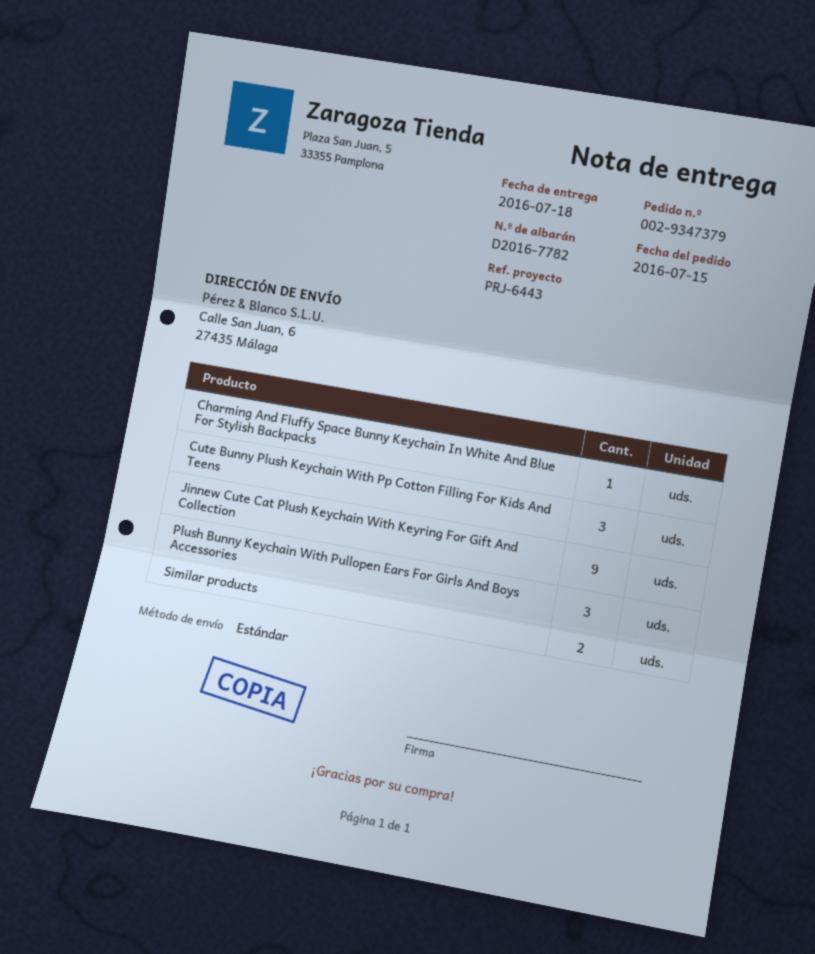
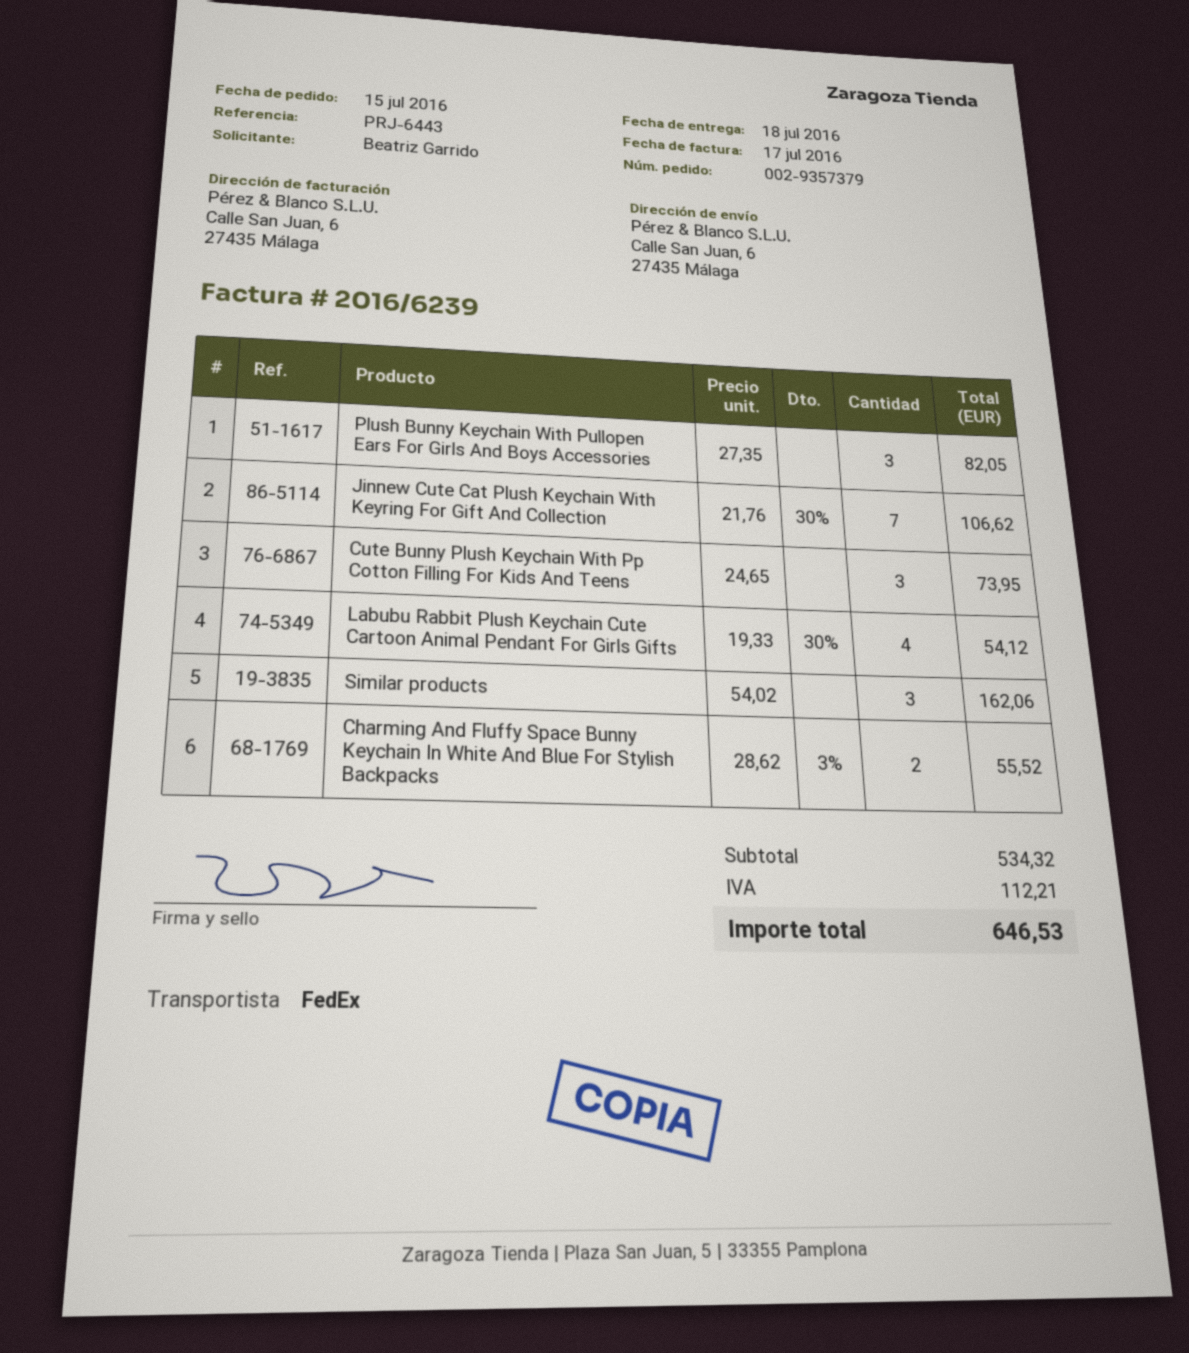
order number: 002-9347379 -> 002-9357379
shipping method: standard -> FedEx
Charming And Fluffy Space Bunny Keychain In White And Blue For Stylish Backpacks: 1 -> 2
Jinnew Cute Cat Plush Keychain With Keyring For Gift And Collection: 9 -> 7
Similar products: 2 -> 3
Labubu Rabbit Plush Keychain Cute Cartoon Animal Pendant For Girls Gifts: none -> 4

